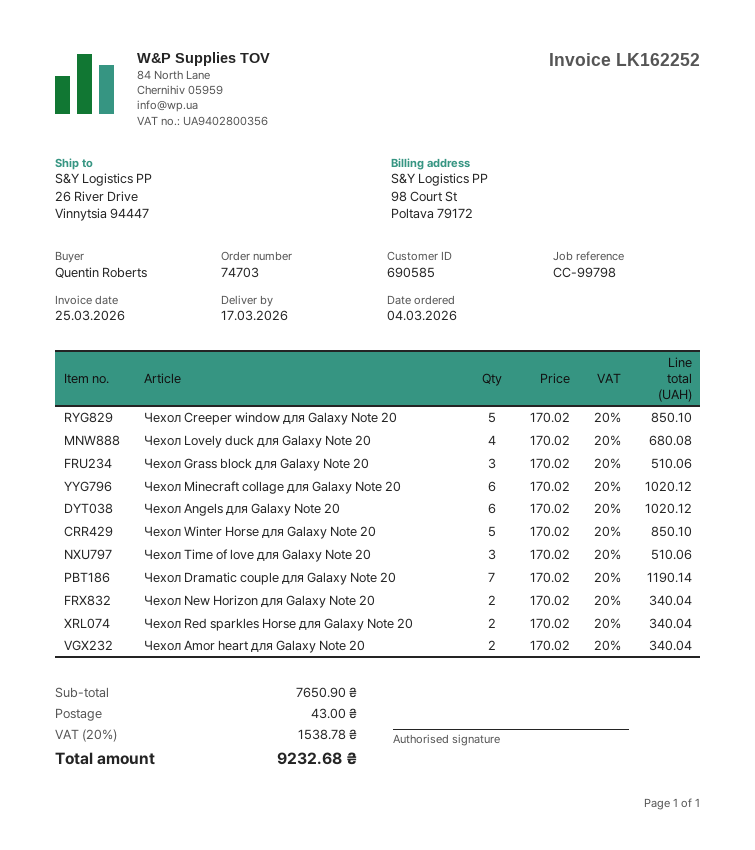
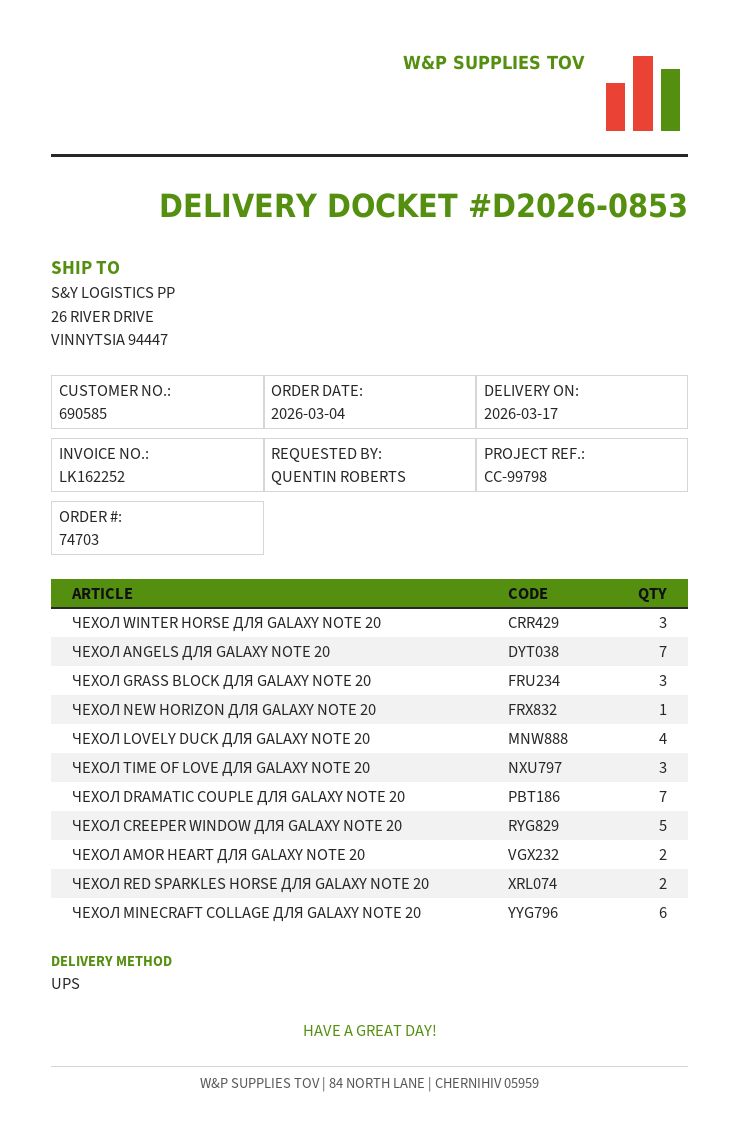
Чехол Angels для Galaxy Note 20: 6 -> 7
Чехол Winter Horse для Galaxy Note 20: 5 -> 3
Чехол New Horizon для Galaxy Note 20: 2 -> 1

